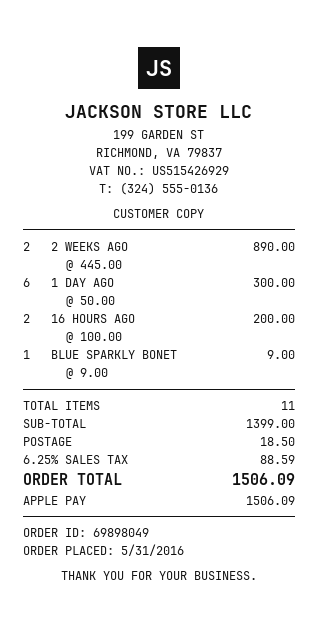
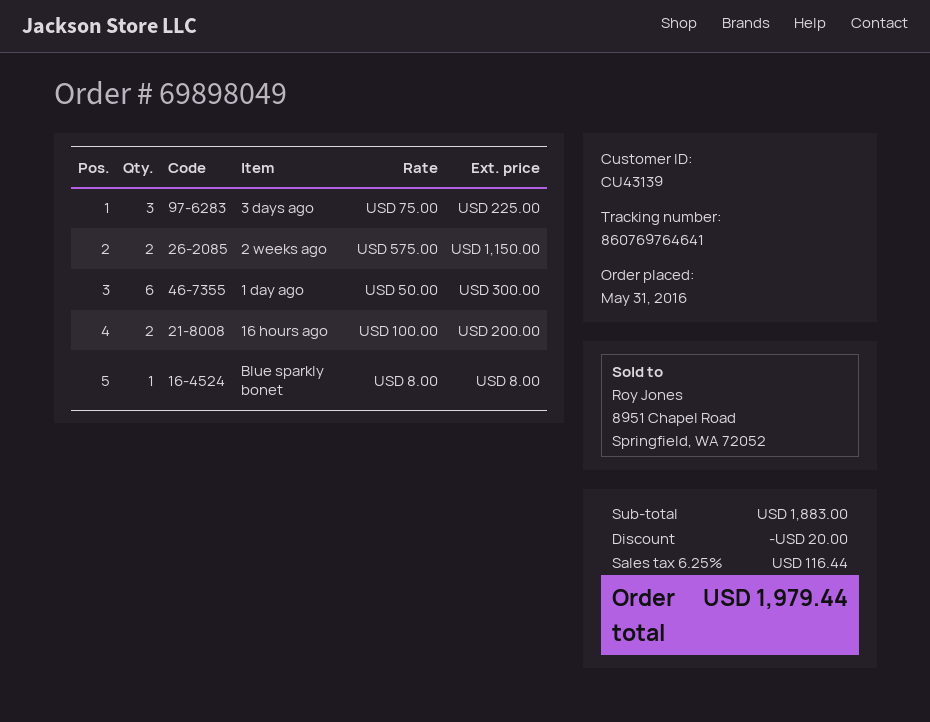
2 WEEKS AGO: 2 x 445.00 = 890.00 -> 2 x 575.00 = 1150.00
BLUE SPARKLY BONET: 1 x 9.00 = 9.00 -> 1 x 8.00 = 8.00
3 days ago: none -> 3 x 75.00 = 225.00
subtotal: 1399.00 -> 1883.00
discount: none -> 20.00
shipping: 18.50 -> none
tax: 6.25% = 88.59 -> 6.25% = 116.44
total: 1506.09 -> 1979.44

